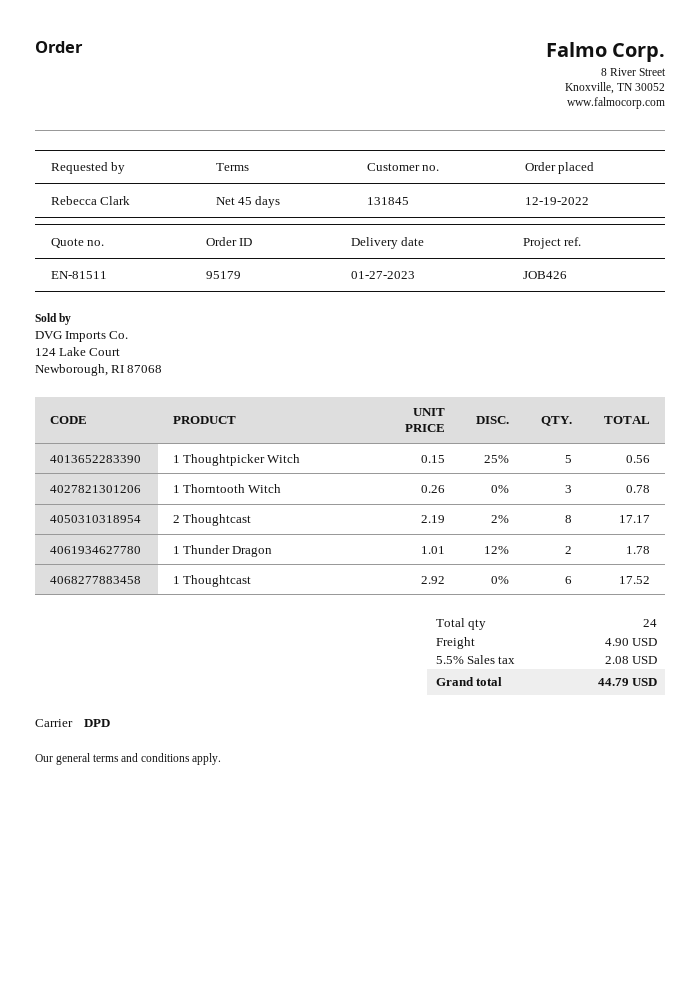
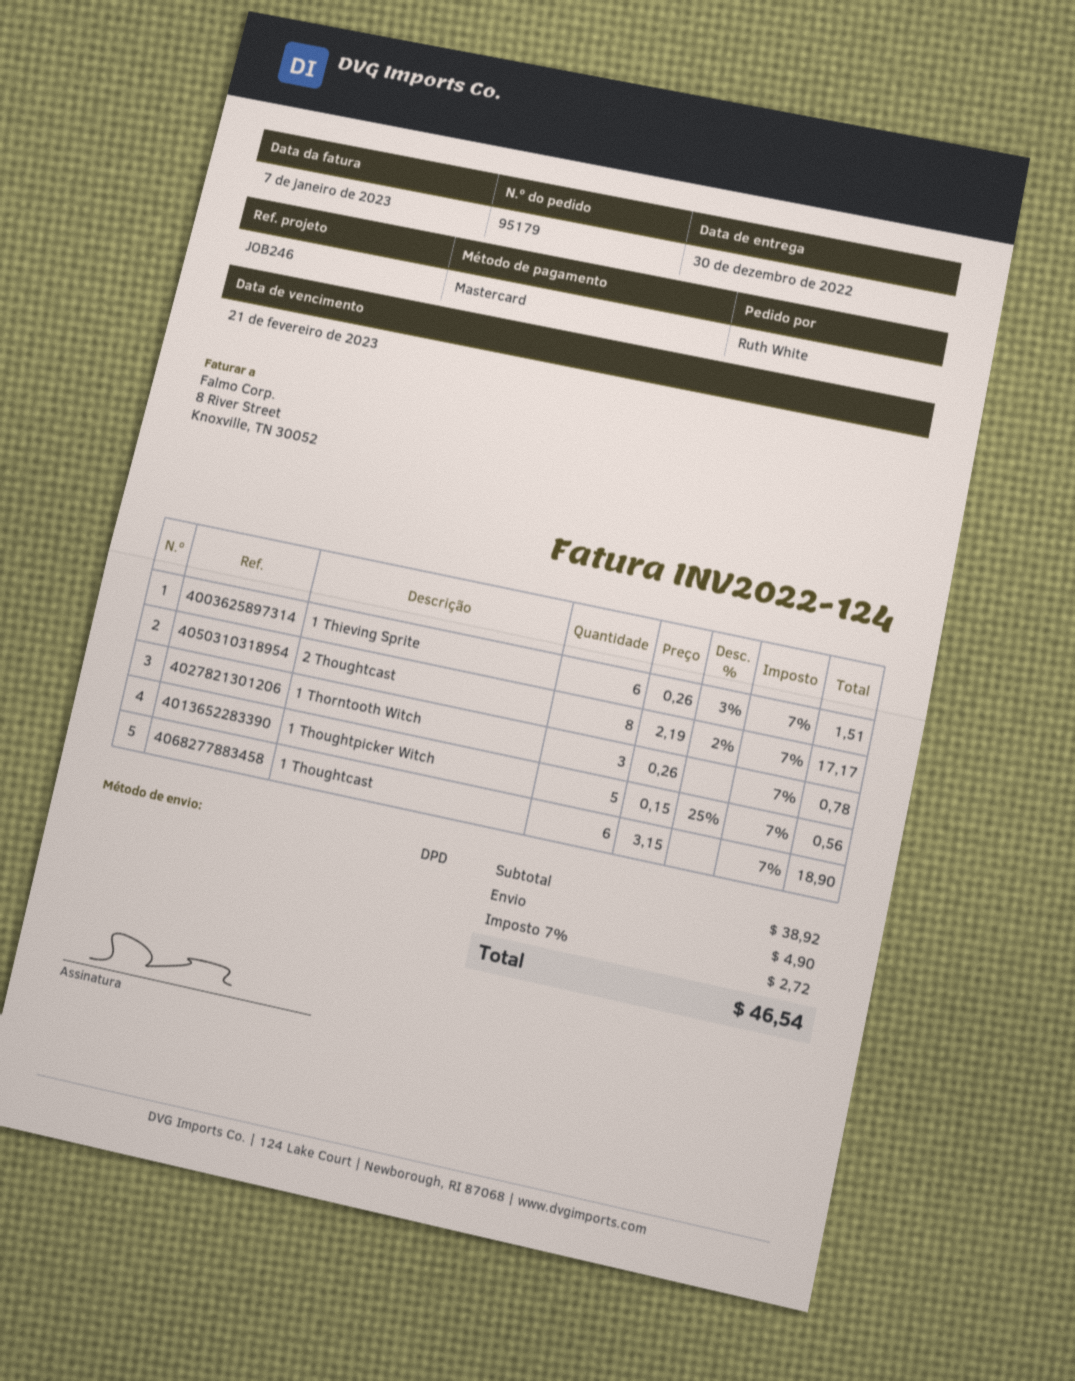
delivery date: 2023-01-27 -> 2022-12-30
reference: JOB426 -> JOB246
ordered by: Rebecca Clark -> Ruth White
1 Thunder Dragon: 2 x 1.01 - 12% = 1.78 -> none
1 Thoughtcast: 6 x 2.92 = 17.52 -> 6 x 3.15 = 18.90
1 Thieving Sprite: none -> 6 x 0.26 - 3% = 1.51
tax: 5.5% = 2.08 -> 7% = 2.72
total: 44.79 -> 46.54

